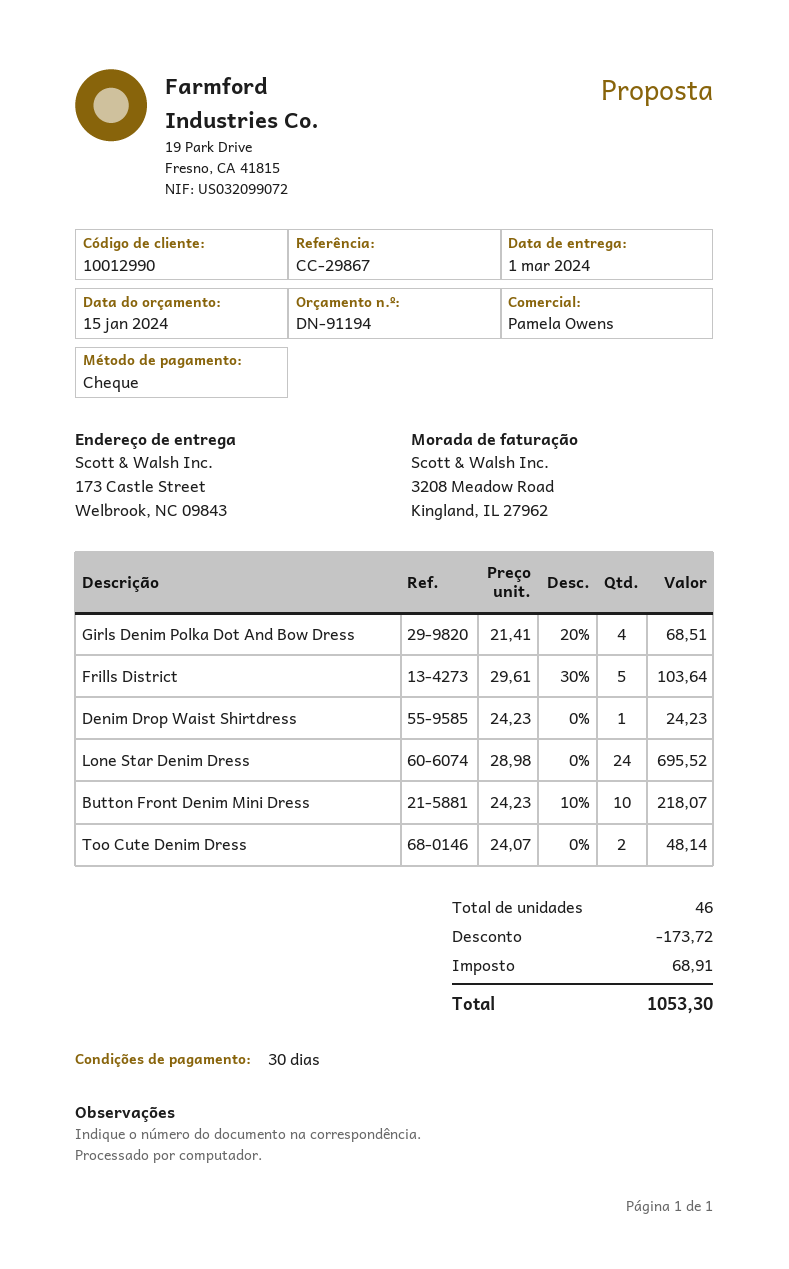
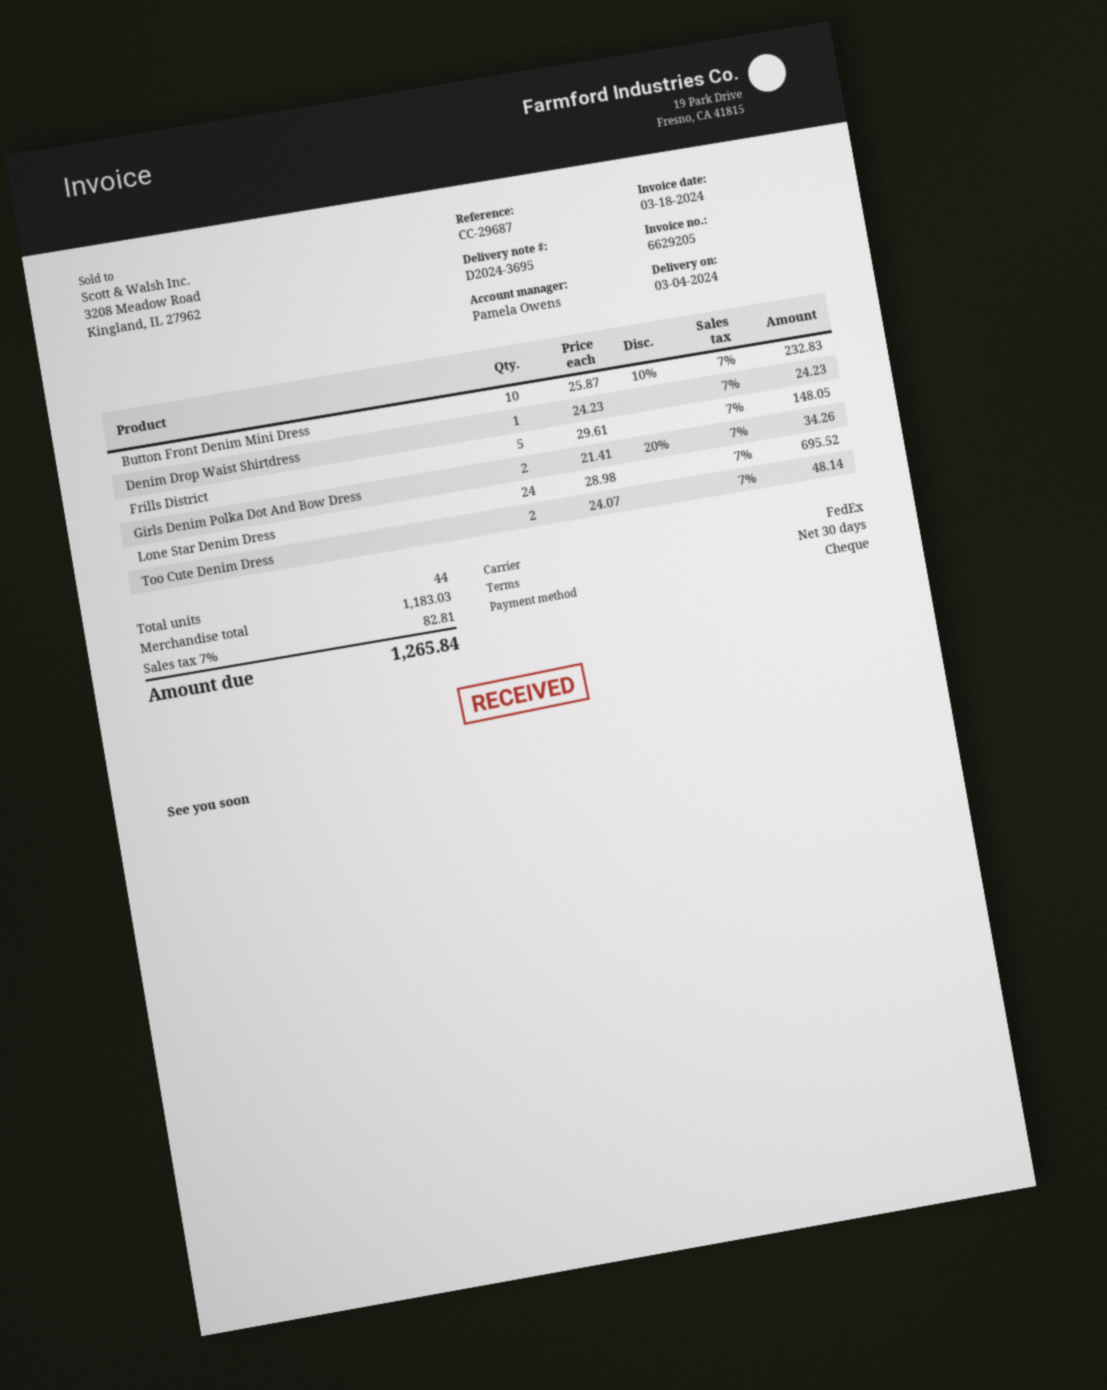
delivery date: 2024-03-01 -> 2024-03-04
reference: CC-29867 -> CC-29687
Girls Denim Polka Dot And Bow Dress: 4 x 21.41 - 20% = 68.51 -> 2 x 21.41 - 20% = 34.26
Frills District: 5 x 29.61 - 30% = 103.64 -> 5 x 29.61 = 148.05
Button Front Denim Mini Dress: 10 x 24.23 - 10% = 218.07 -> 10 x 25.87 - 10% = 232.83
total quantity: 46 -> 44
discount: 173.72 -> none
tax: 68.91 -> 82.81
total: 1053.30 -> 1265.84

